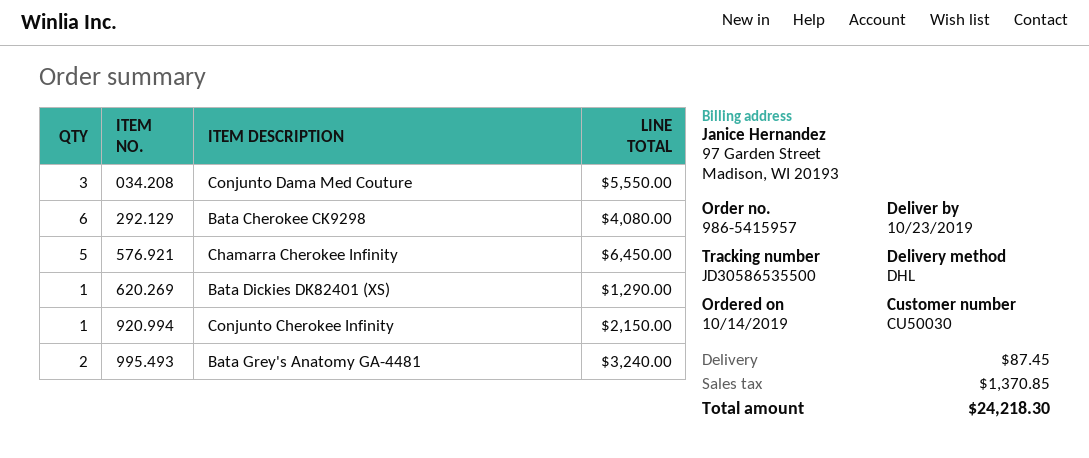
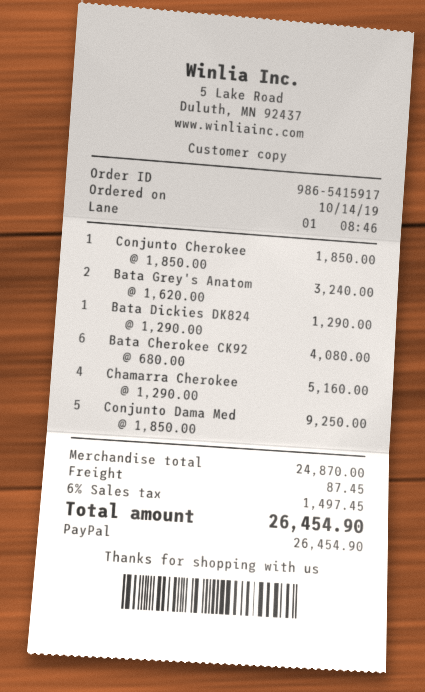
order number: 986-5415957 -> 986-5415917
Conjunto Dama Med Couture: 3 for 5550.00 -> 5 for 9250.00
Chamarra Cherokee Infinity: 5 for 6450.00 -> 4 for 5160.00
Conjunto Cherokee Infinity: 1 for 2150.00 -> 1 for 1850.00
tax: 1370.85 -> 1497.45
total: 24218.30 -> 26454.90

